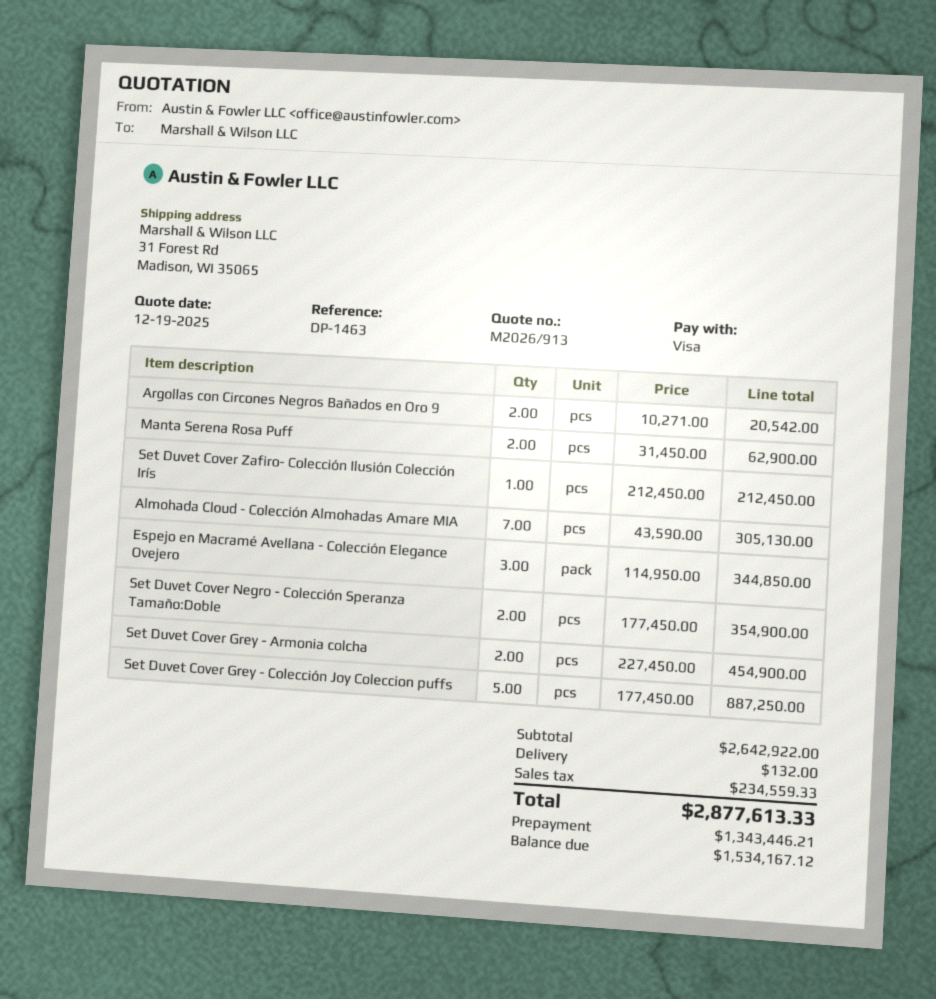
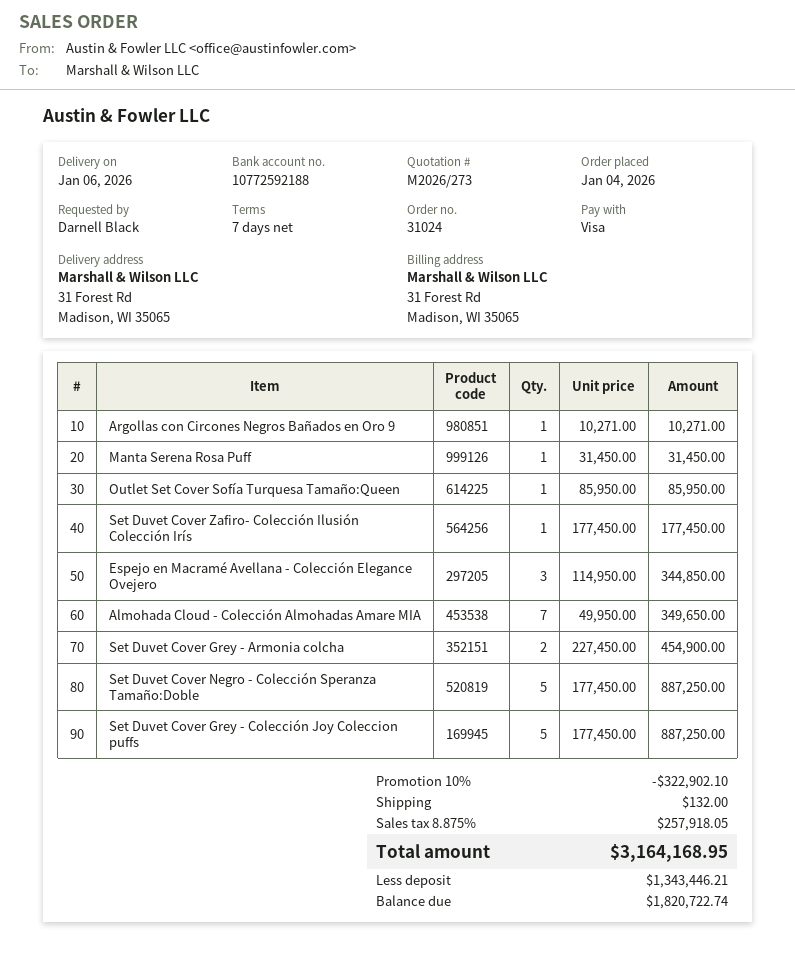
quote number: M2026/913 -> M2026/273
Argollas con Circones Negros Bañados en Oro 9: 2 x 10271.00 = 20542.00 -> 1 x 10271.00 = 10271.00
Manta Serena Rosa Puff: 2 x 31450.00 = 62900.00 -> 1 x 31450.00 = 31450.00
Set Duvet Cover Zafiro- Colección Ilusión Colección Irís: 1 x 212450.00 = 212450.00 -> 1 x 177450.00 = 177450.00
Almohada Cloud - Colección Almohadas Amare MIA: 7 x 43590.00 = 305130.00 -> 7 x 49950.00 = 349650.00
Set Duvet Cover Negro - Colección Speranza Tamaño:Doble: 2 x 177450.00 = 354900.00 -> 5 x 177450.00 = 887250.00
Outlet Set Cover Sofía Turquesa Tamaño:Queen: none -> 1 x 85950.00 = 85950.00
discount: none -> 10% = 322902.10
tax: 234559.33 -> 257918.05
total: 2877613.33 -> 3164168.95
balance: 1534167.12 -> 1820722.74

